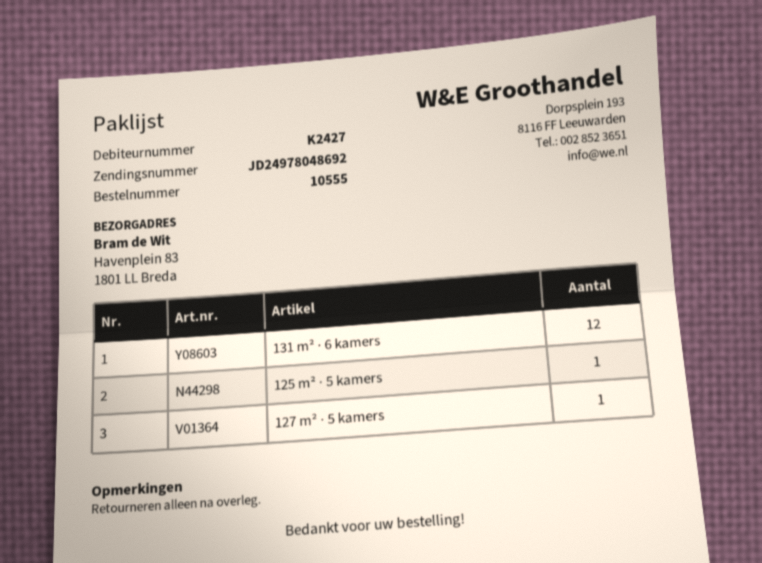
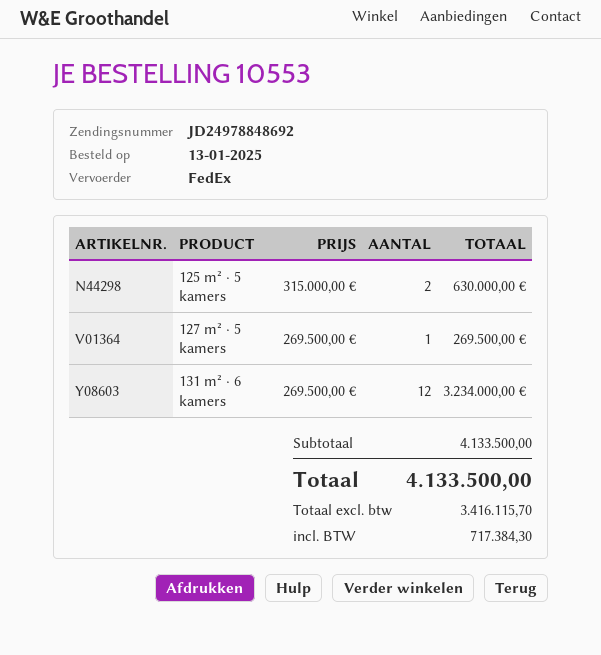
order number: 10555 -> 10553
tracking number: JD24978048692 -> JD24978848692
125 m² · 5 kamers: 1 -> 2

